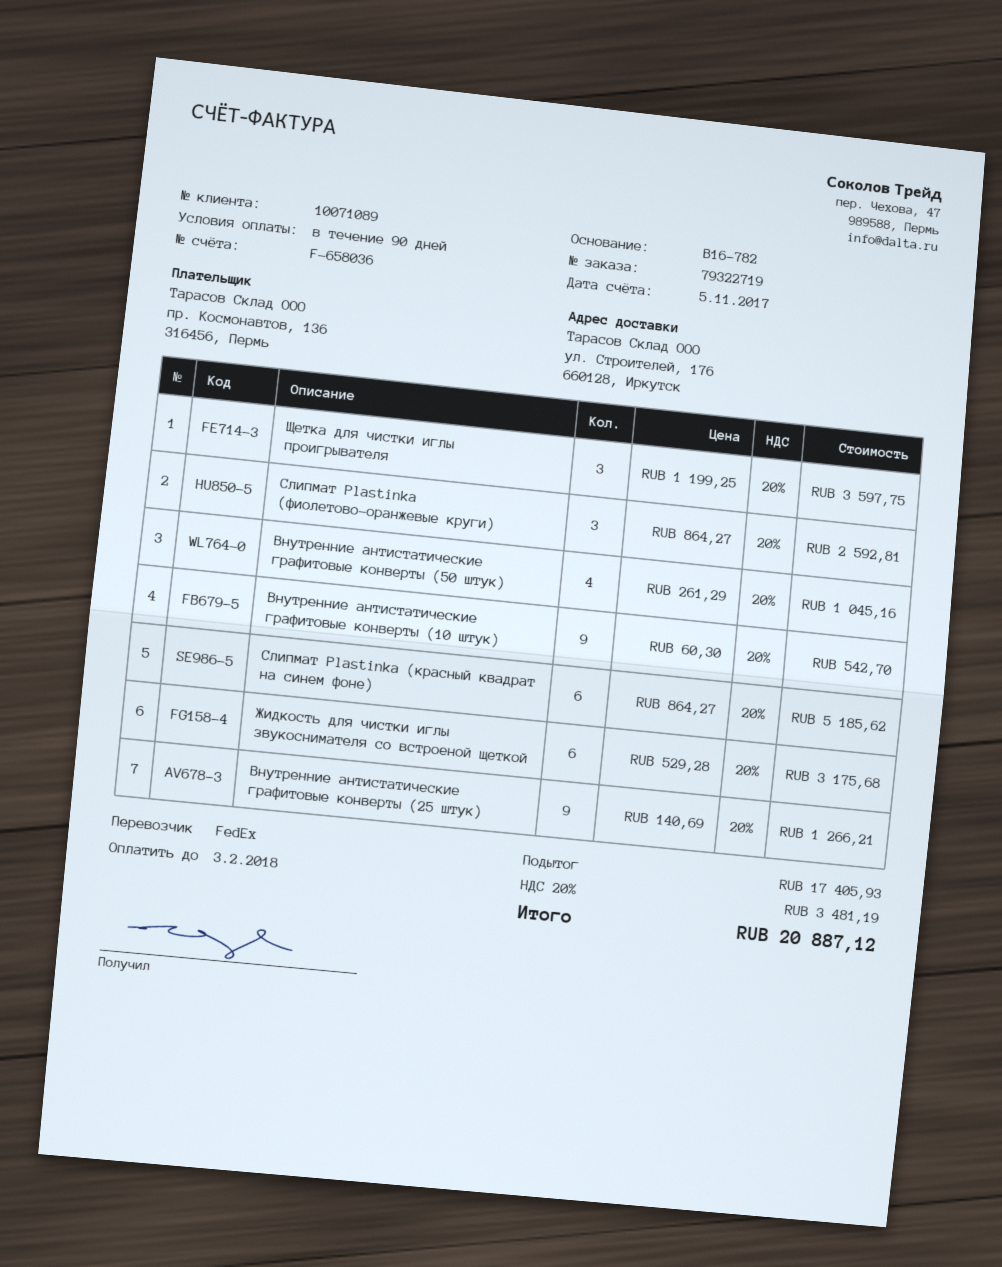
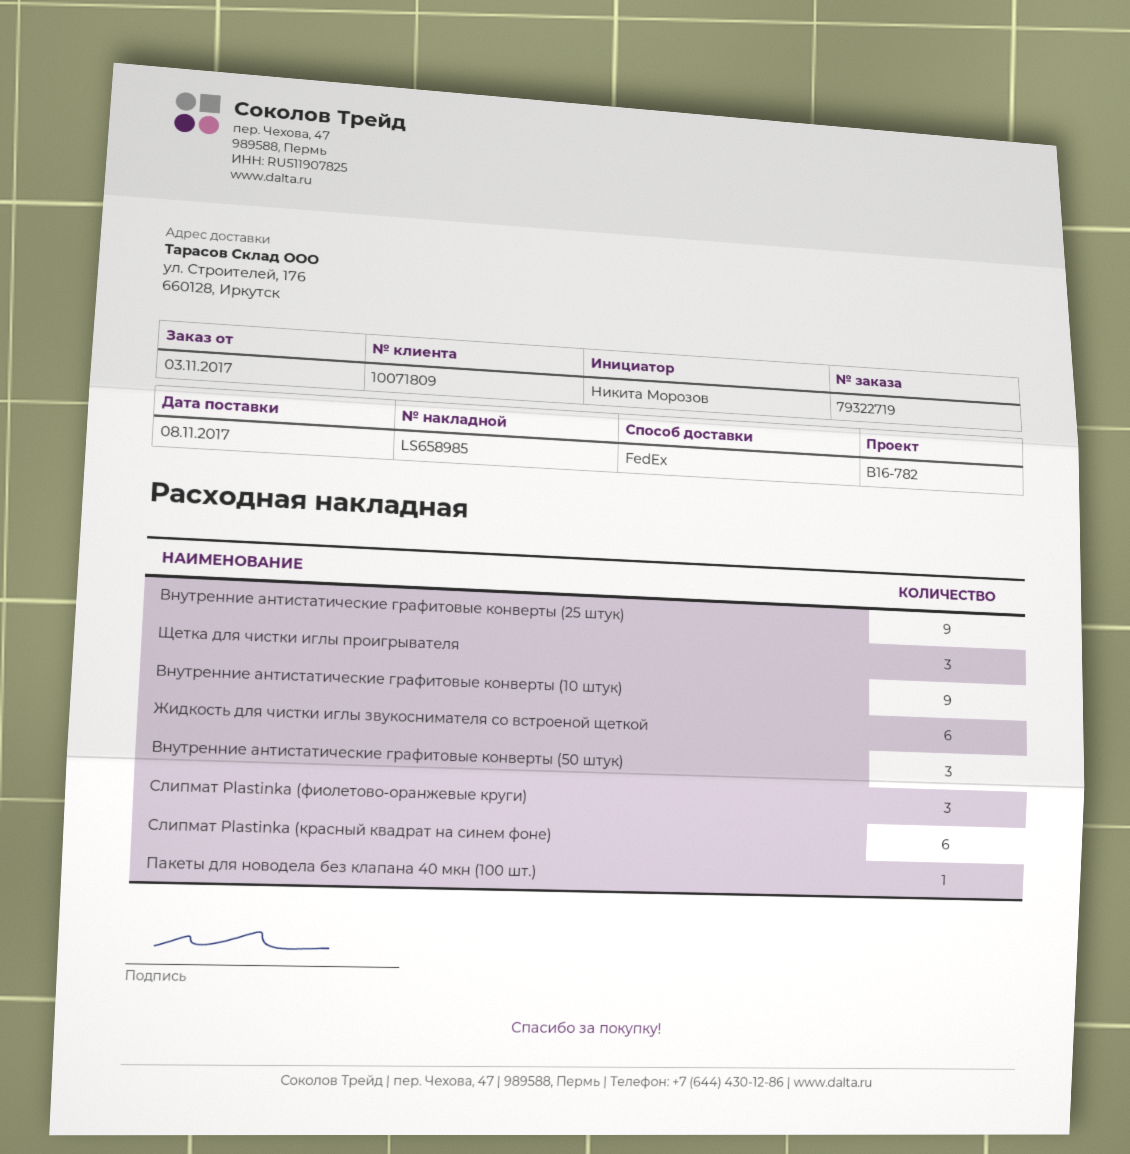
customer number: 10071089 -> 10071809
Внутренние антистатические графитовые конверты (50 штук): 4 -> 3
Пакеты для новодела без клапана 40 мкн (100 шт.): none -> 1

